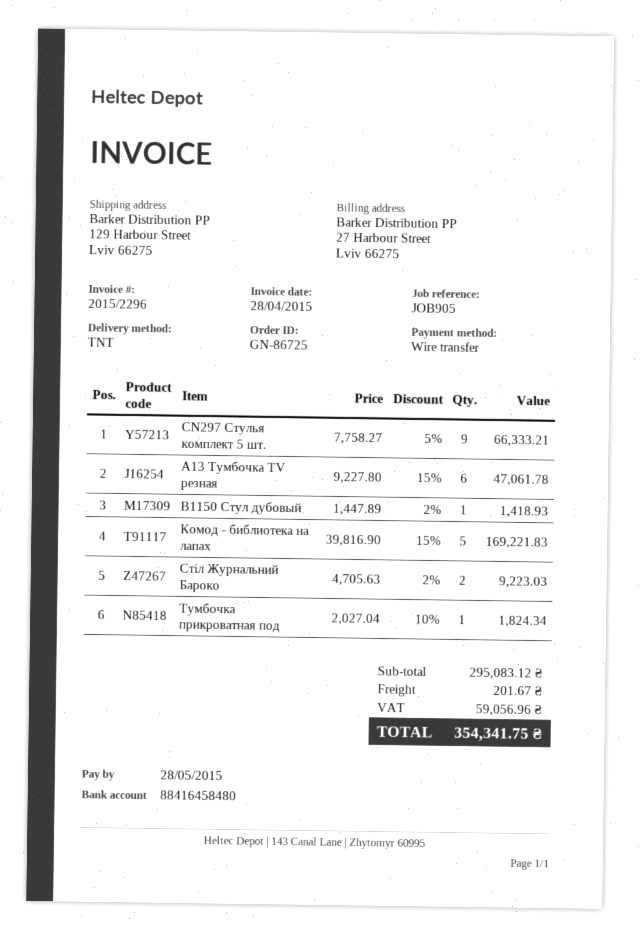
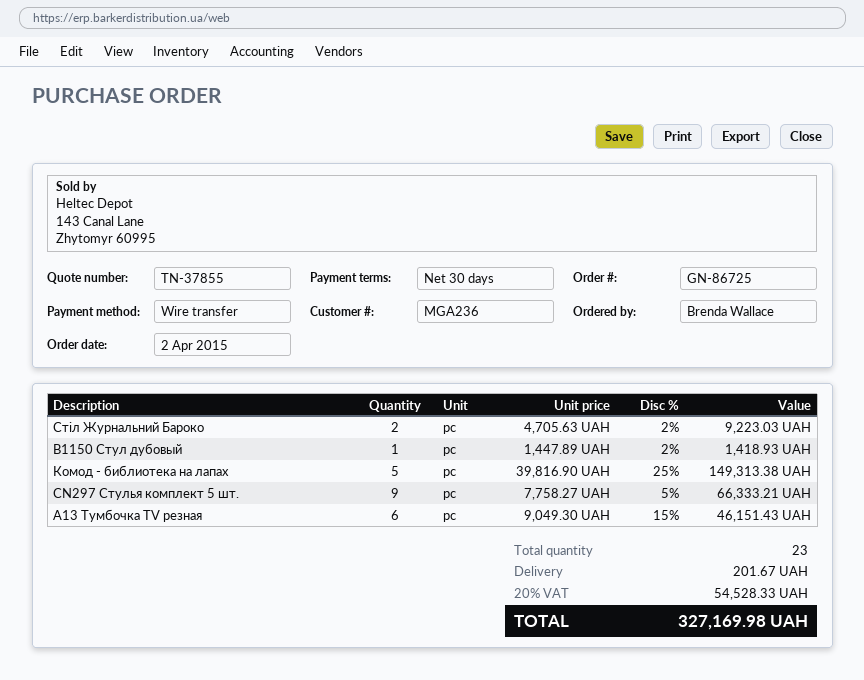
А13 Тумбочка TV резная: 6 x 9227.80 - 15% = 47061.78 -> 6 x 9049.30 - 15% = 46151.43
Комод - библиотека на лапах: 5 x 39816.90 - 15% = 169221.83 -> 5 x 39816.90 - 25% = 149313.38
Тумбочка прикроватная под: 1 x 2027.04 - 10% = 1824.34 -> none
tax: 59056.96 -> 54528.33
total: 354341.75 -> 327169.98

